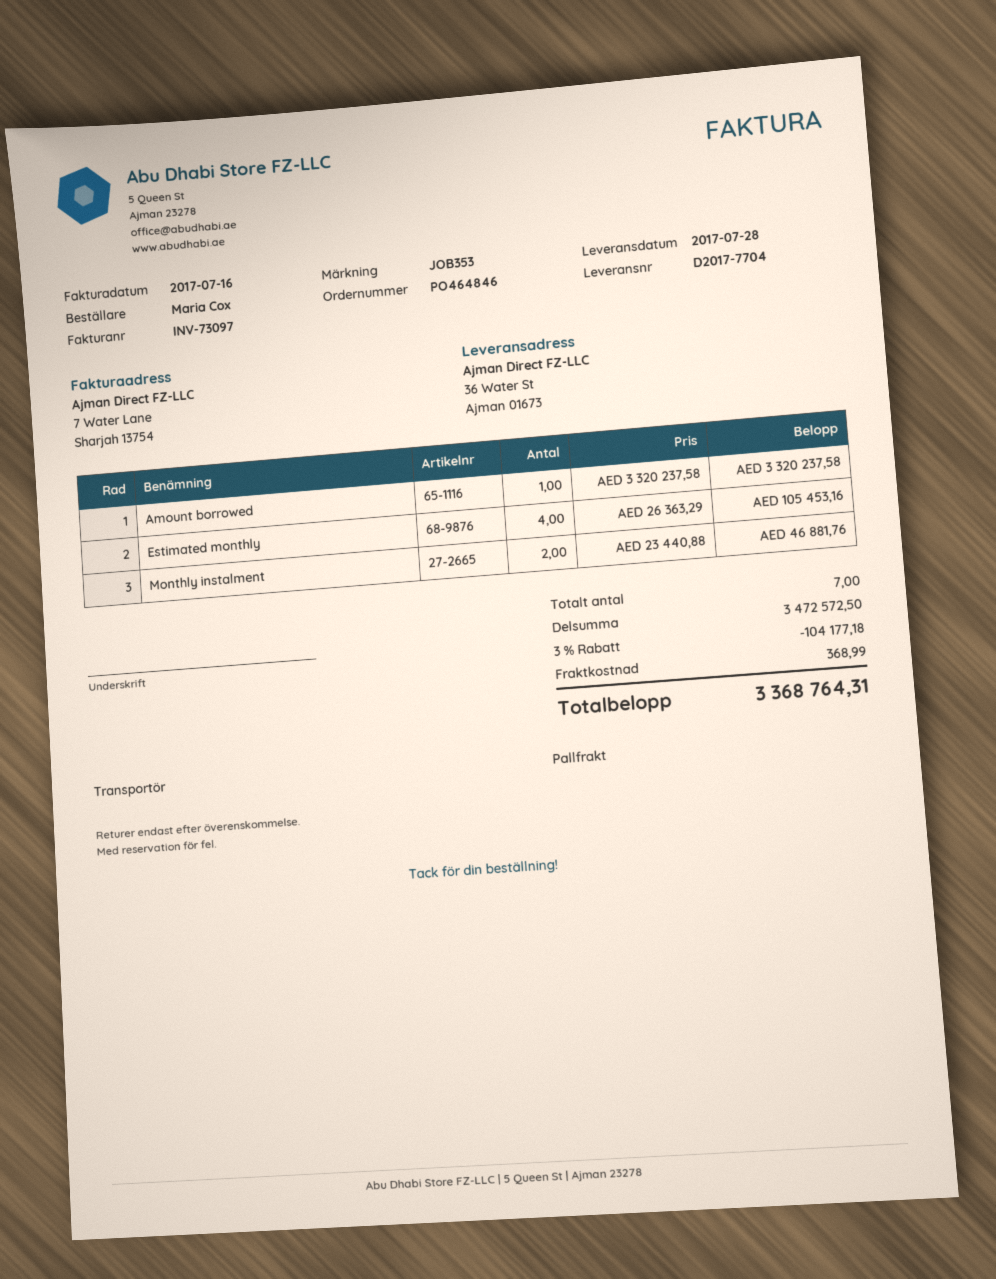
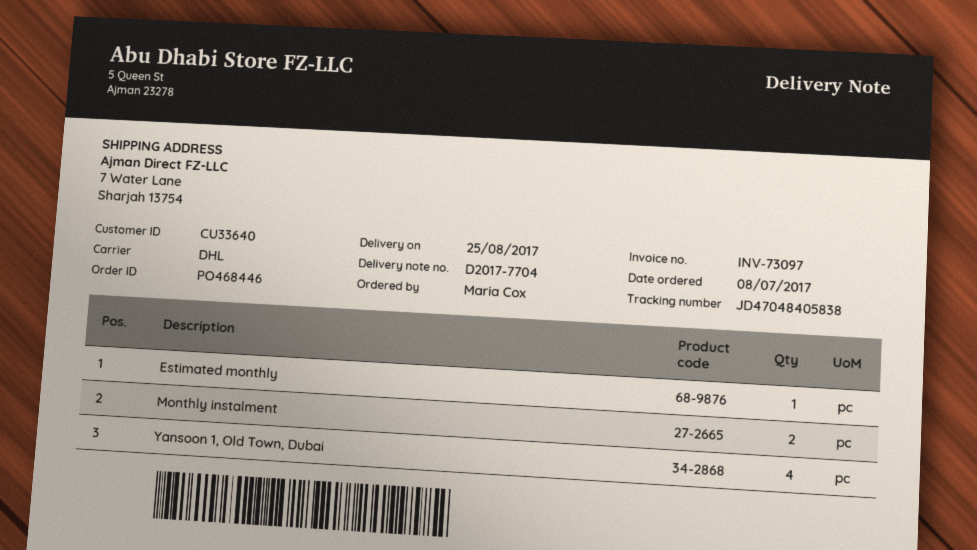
order number: PO464846 -> PO468446
delivery date: 2017-07-28 -> 2017-08-25
shipping method: pallet freight -> DHL
ship to: 36 Water St, Ajman 01673 -> 7 Water Lane, Sharjah 13754
Amount borrowed: 1 -> none
Estimated monthly: 4 -> 1
Yansoon 1, Old Town, Dubai: none -> 4

